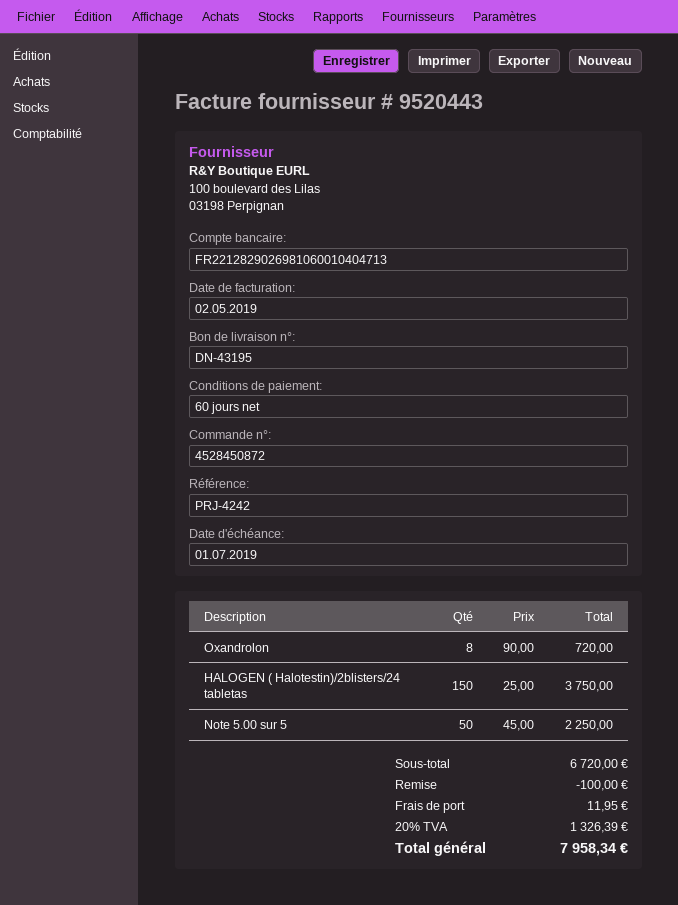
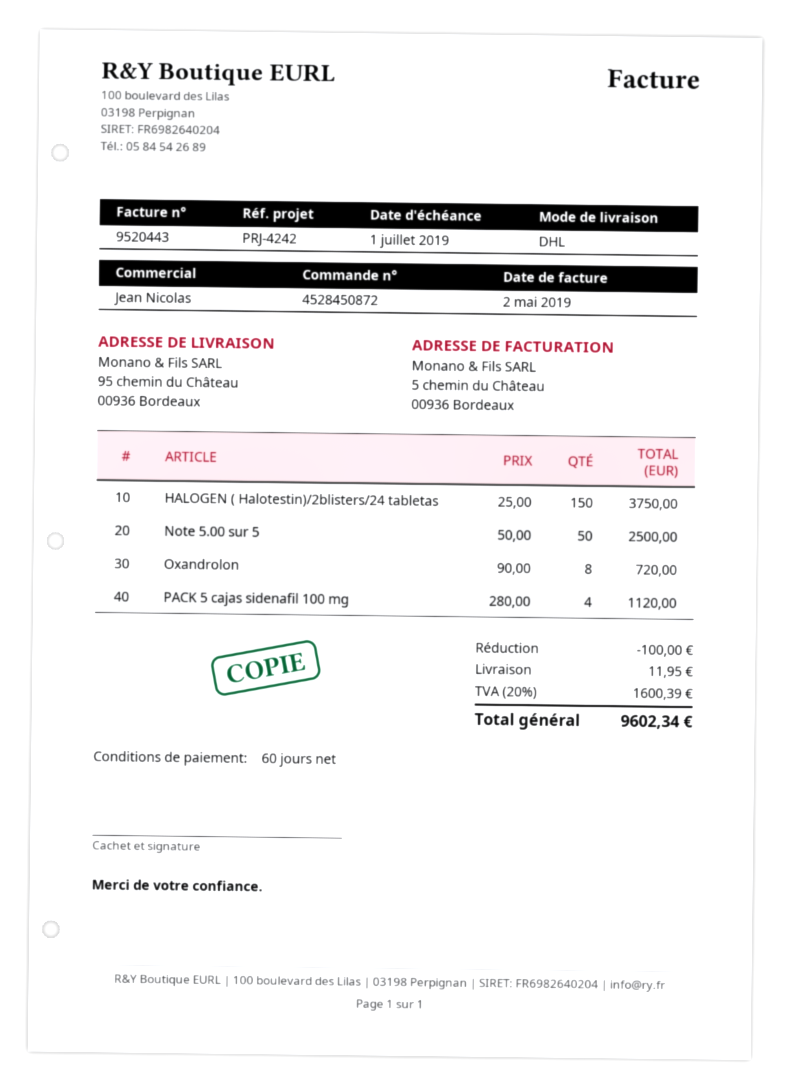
Note 5.00 sur 5: 50 x 45.00 = 2250.00 -> 50 x 50.00 = 2500.00
PACK 5 cajas sidenafil 100 mg: none -> 4 x 280.00 = 1120.00
tax: 20% = 1326.39 -> 20% = 1600.39
total: 7958.34 -> 9602.34

